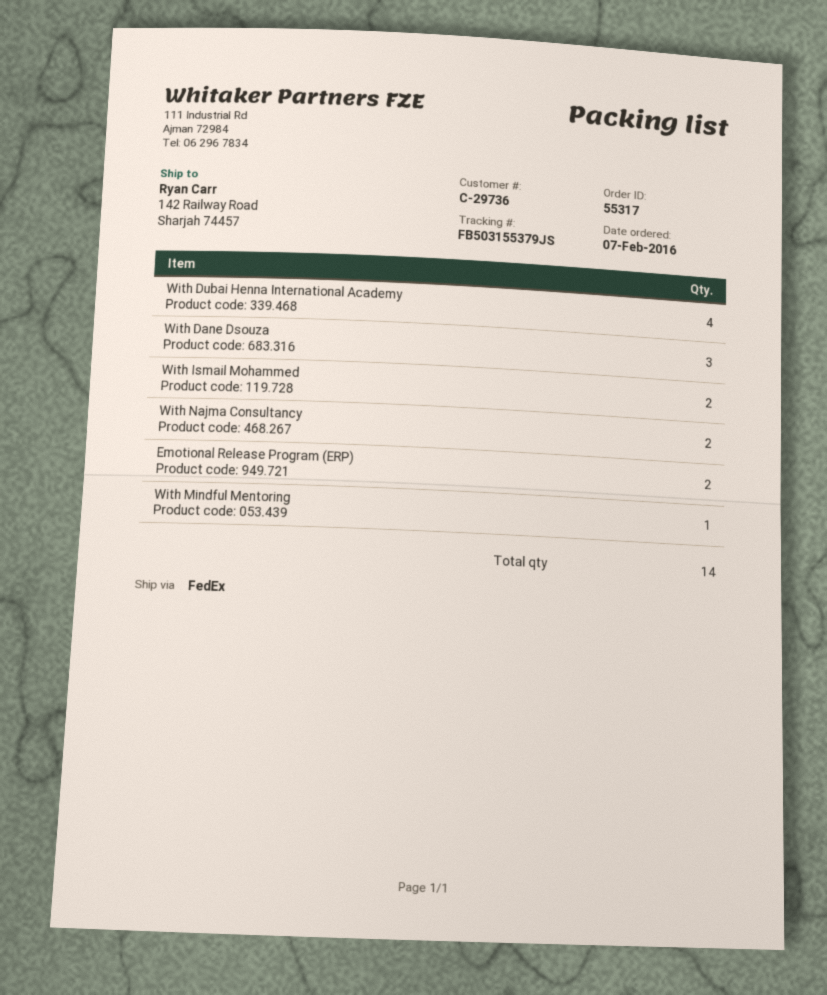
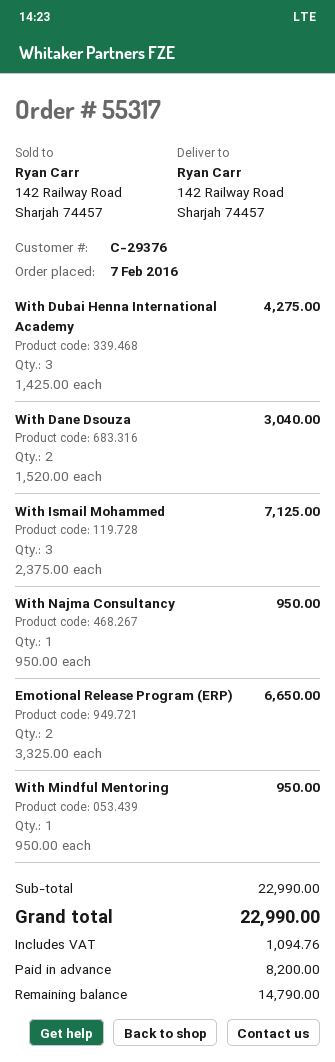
customer number: C-29736 -> C-29376
With Dubai Henna International Academy: 4 -> 3
With Dane Dsouza: 3 -> 2
With Ismail Mohammed: 2 -> 3
With Najma Consultancy: 2 -> 1

